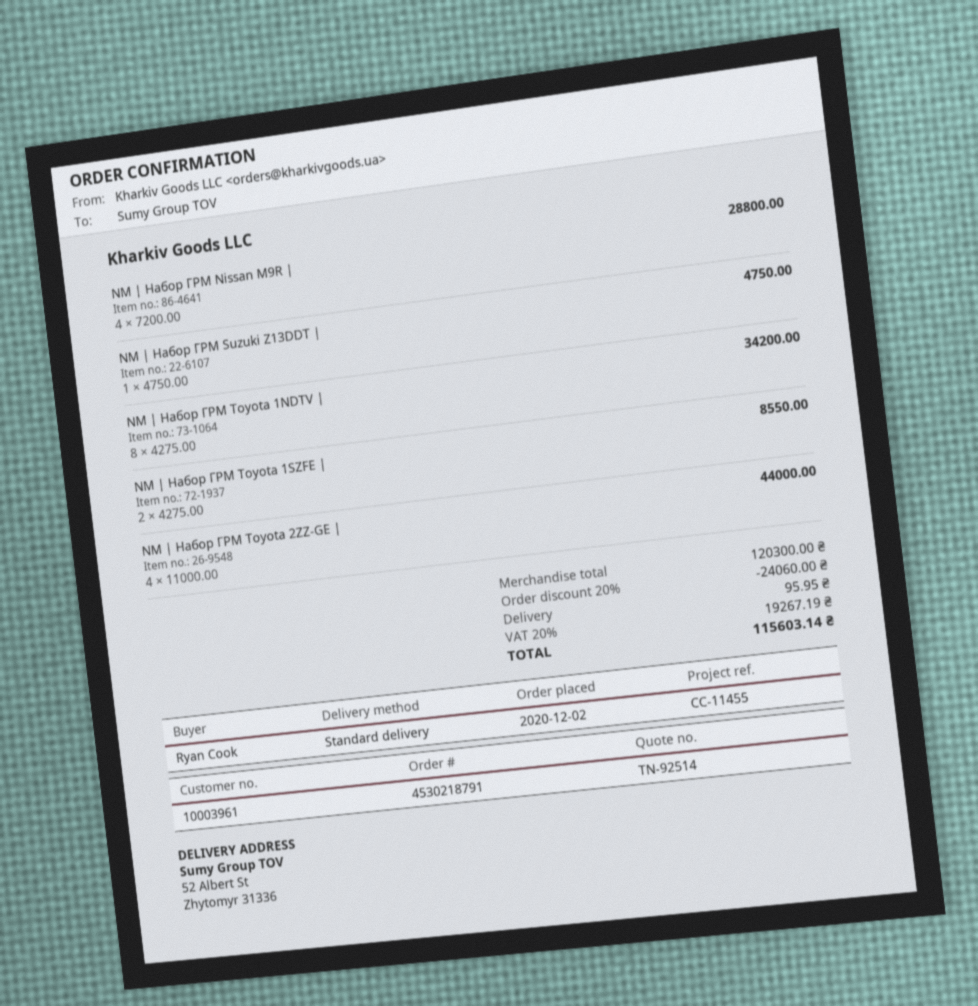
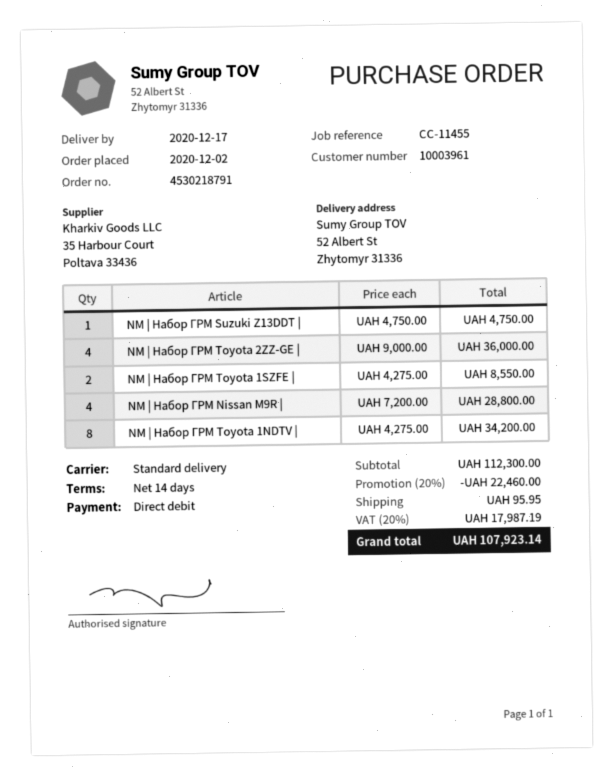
NM | Набор ГРМ Toyota 2ZZ-GE |: 4 x 11000.00 = 44000.00 -> 4 x 9000.00 = 36000.00
subtotal: 120300.00 -> 112300.00
discount: 20% = 24060.00 -> 20% = 22460.00
tax: 20% = 19267.19 -> 20% = 17987.19
total: 115603.14 -> 107923.14

